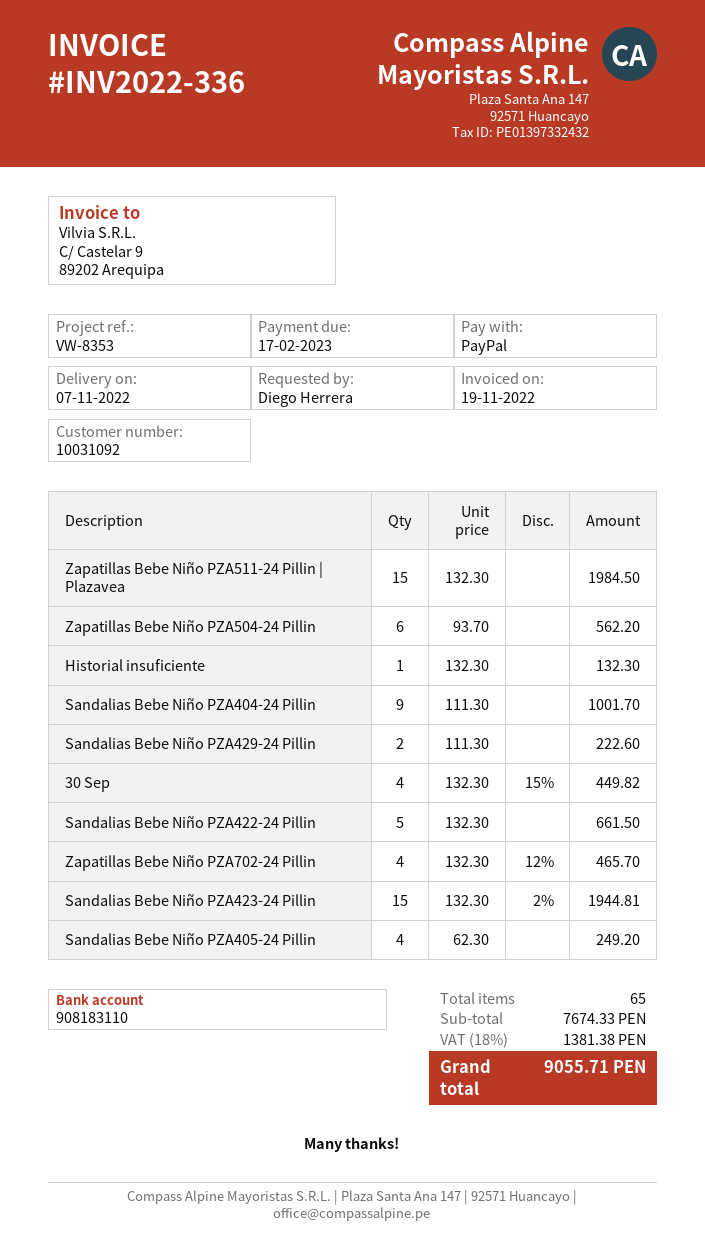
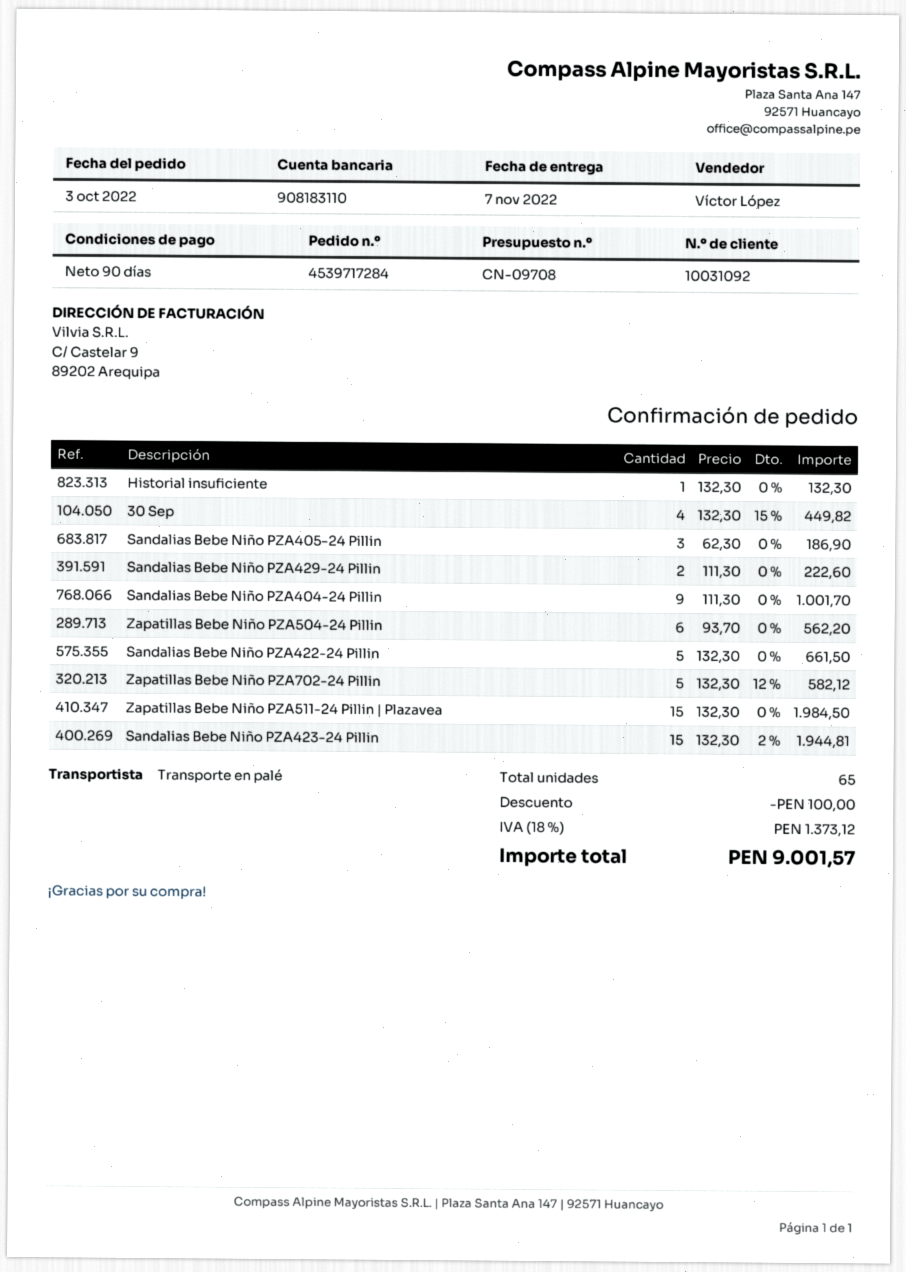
Zapatillas Bebe Niño PZA702-24 Pillin: 4 x 132.30 - 12% = 465.70 -> 5 x 132.30 - 12% = 582.12
Sandalias Bebe Niño PZA405-24 Pillin: 4 x 62.30 = 249.20 -> 3 x 62.30 = 186.90
discount: none -> 100.00
tax: 18% = 1381.38 -> 18% = 1373.12
total: 9055.71 -> 9001.57

